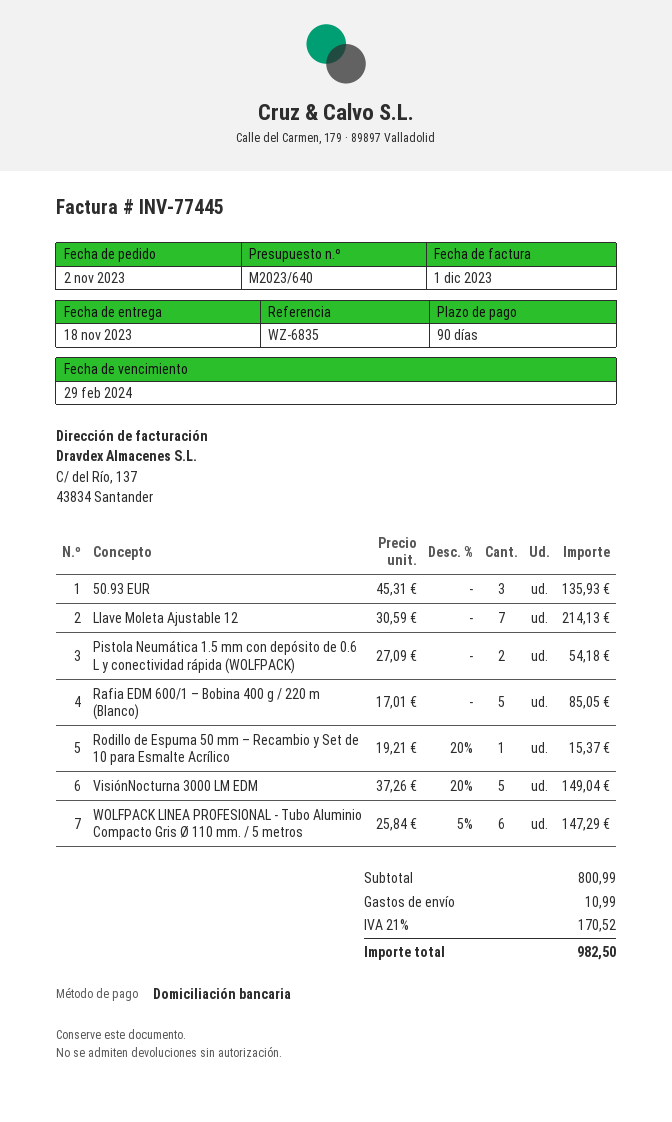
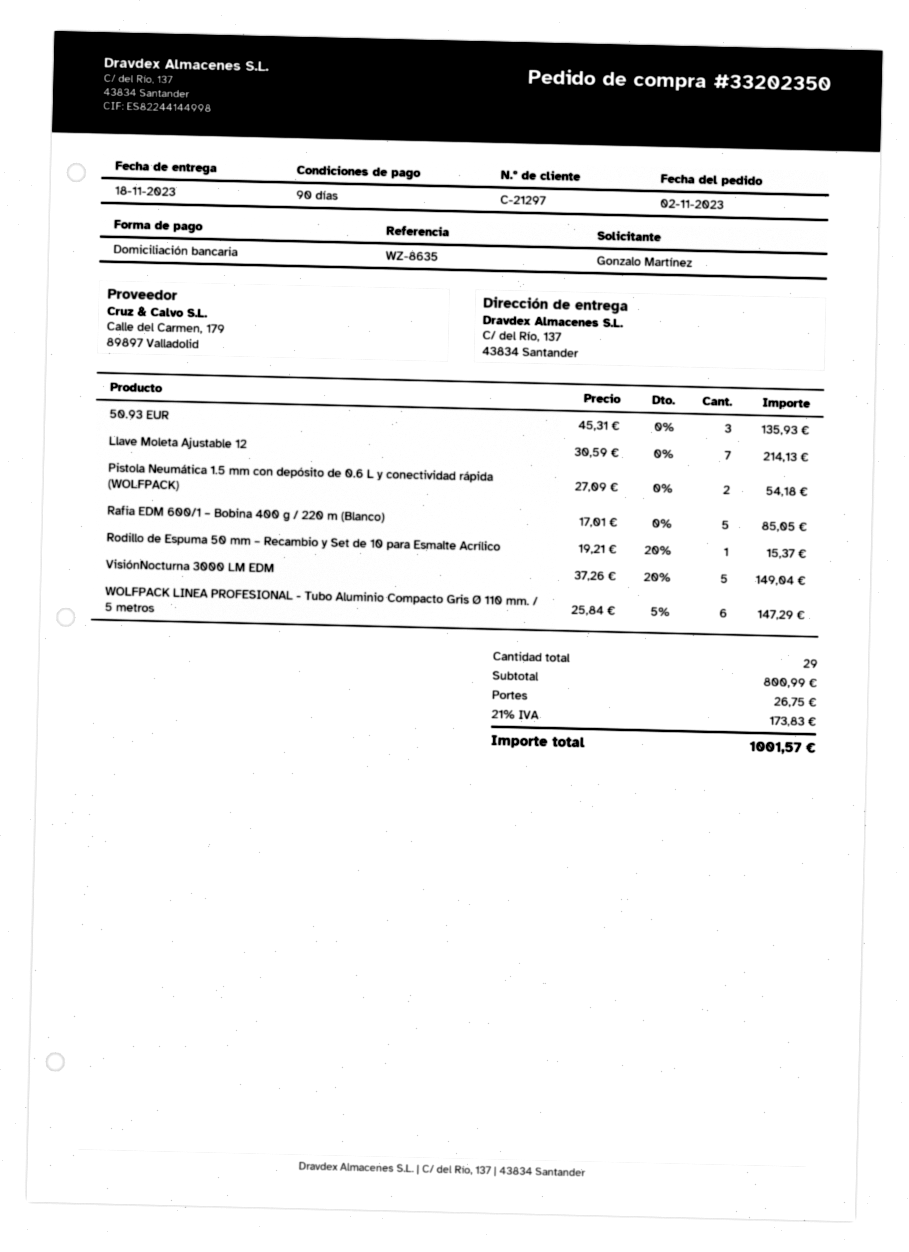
reference: WZ-6835 -> WZ-8635
shipping: 10.99 -> 26.75
tax: 21% = 170.52 -> 21% = 173.83
total: 982.50 -> 1001.57

